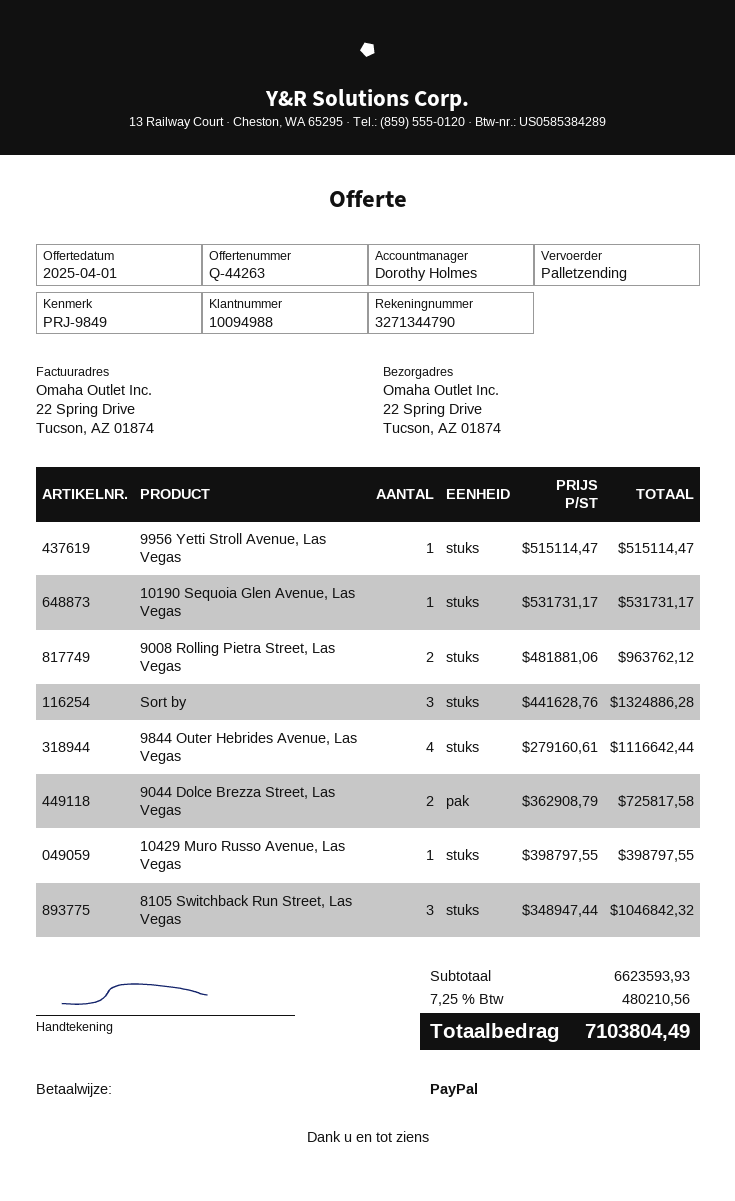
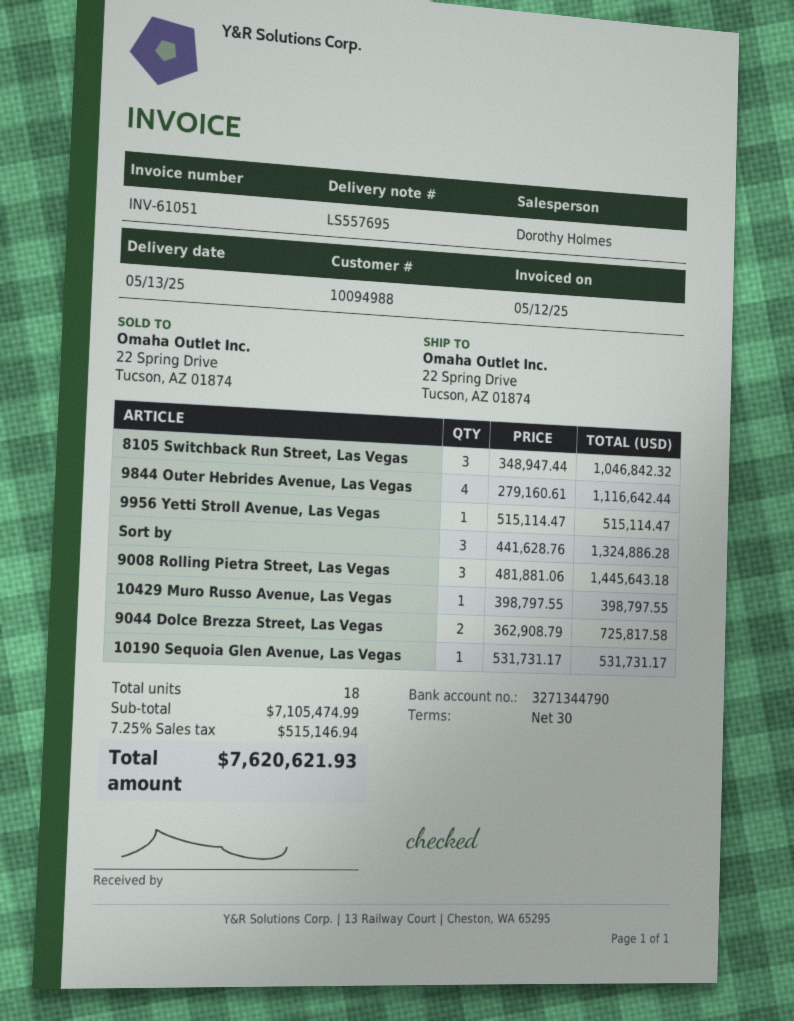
9008 Rolling Pietra Street, Las Vegas: 2 x 481881.06 = 963762.12 -> 3 x 481881.06 = 1445643.18
subtotal: 6623593.93 -> 7105474.99
tax: 7.25% = 480210.56 -> 7.25% = 515146.94
total: 7103804.49 -> 7620621.93

